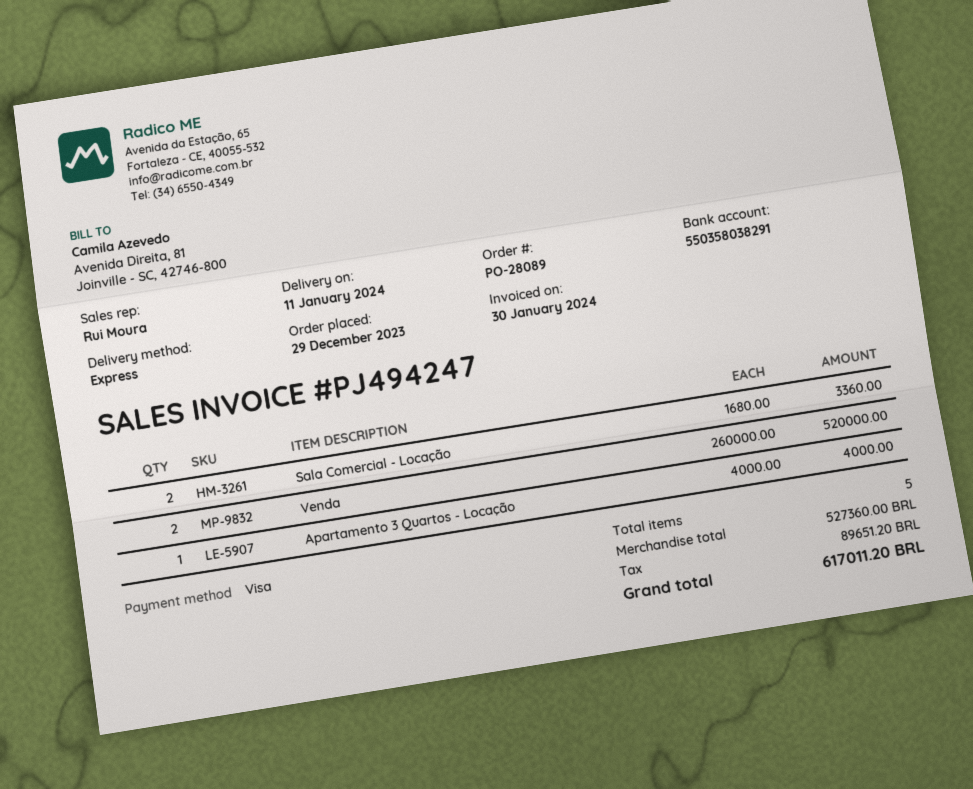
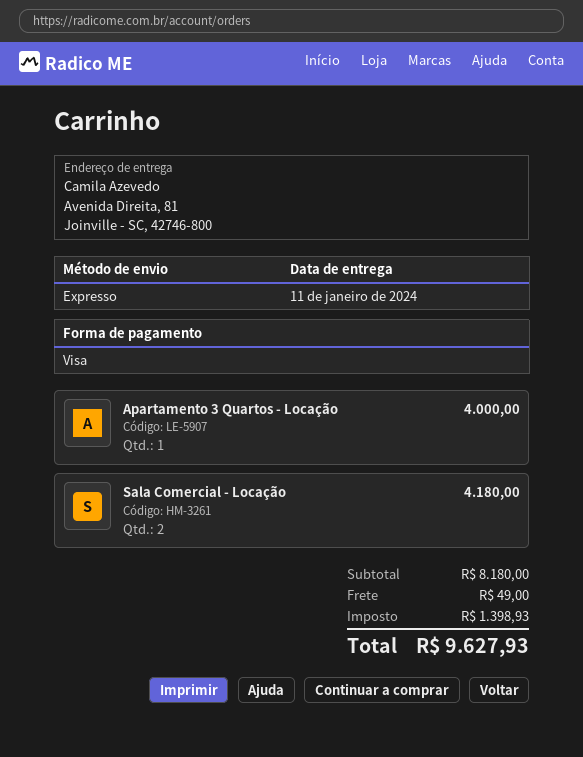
Sala Comercial - Locação: 2 for 3360.00 -> 2 for 4180.00
Venda: 2 for 520000.00 -> none
subtotal: 527360.00 -> 8180.00
shipping: none -> 49.00
tax: 89651.20 -> 1398.93
total: 617011.20 -> 9627.93

